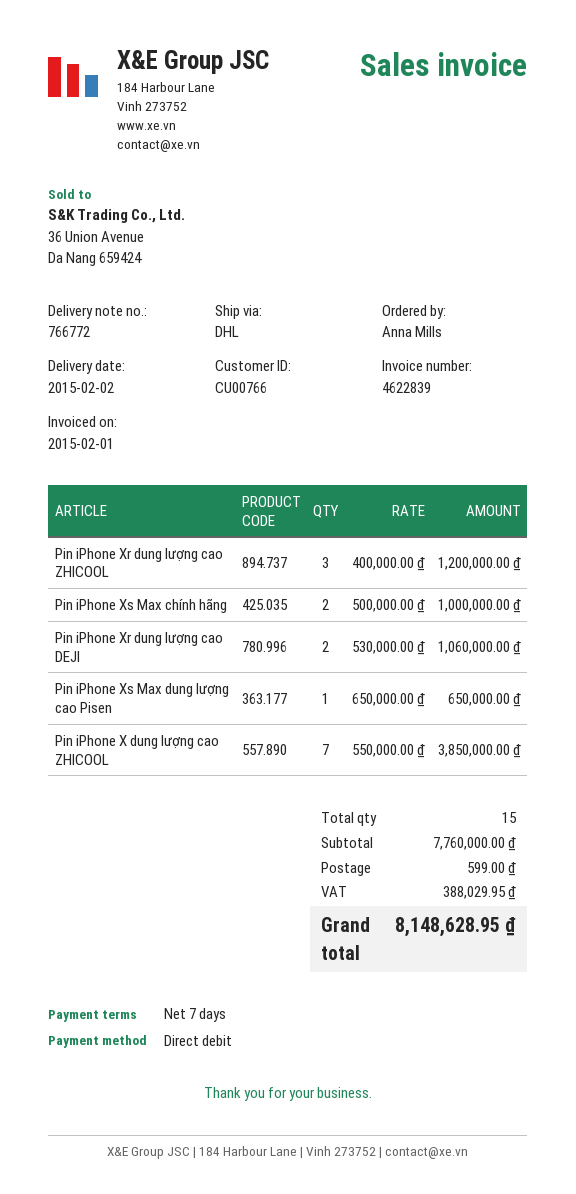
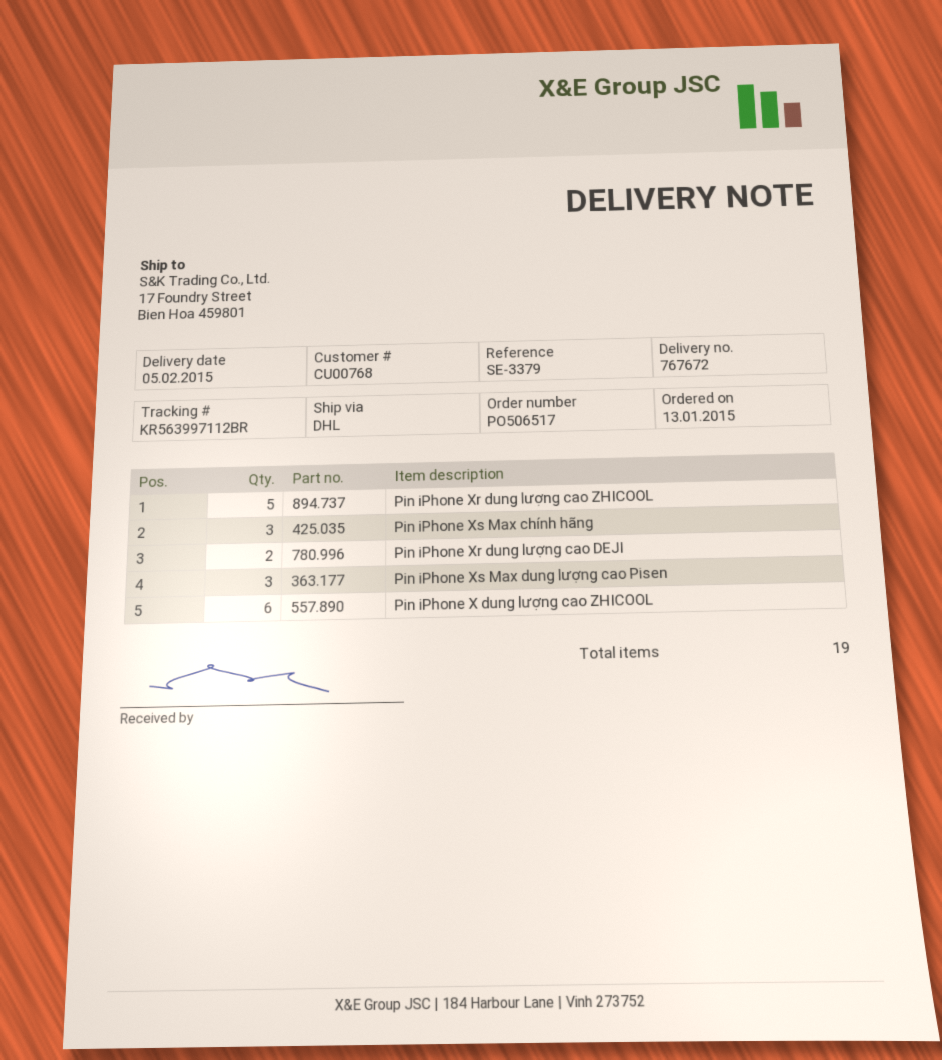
delivery note number: 766772 -> 767672
delivery date: 2015-02-02 -> 2015-02-05
customer number: CU00766 -> CU00768
Pin iPhone Xr dung lượng cao ZHICOOL: 3 -> 5
Pin iPhone Xs Max chính hãng: 2 -> 3
Pin iPhone Xs Max dung lượng cao Pisen: 1 -> 3
Pin iPhone X dung lượng cao ZHICOOL: 7 -> 6
total quantity: 15 -> 19

